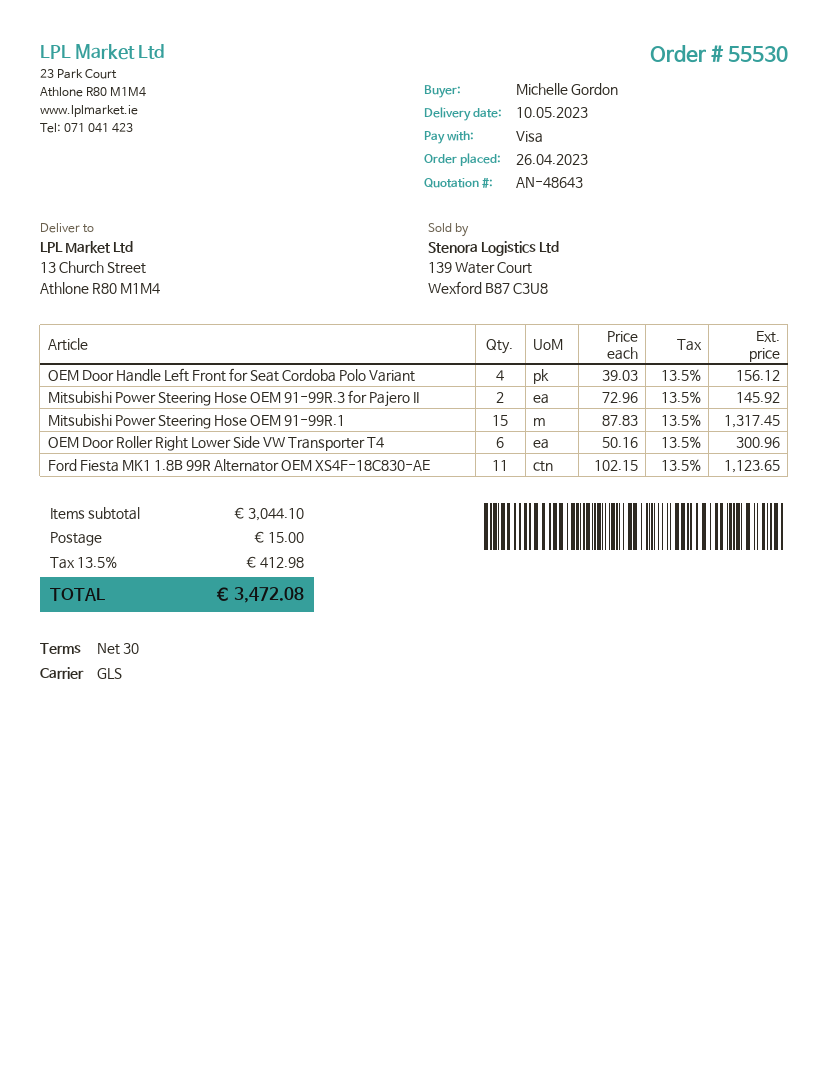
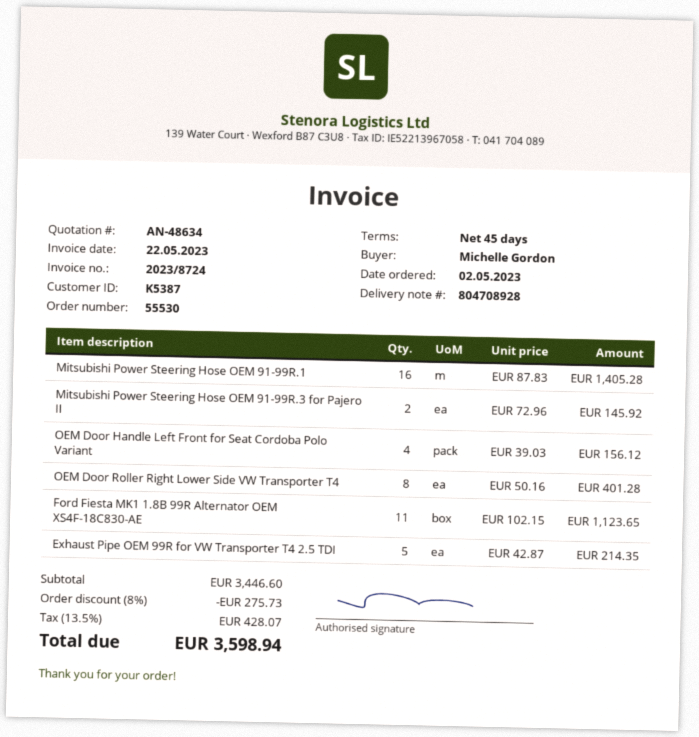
quote number: AN-48643 -> AN-48634
order date: 2023-04-26 -> 2023-05-02
payment terms: 30 days -> 45 days
Mitsubishi Power Steering Hose OEM 91-99R.1: 15 x 87.83 = 1317.45 -> 16 x 87.83 = 1405.28
OEM Door Roller Right Lower Side VW Transporter T4: 6 x 50.16 = 300.96 -> 8 x 50.16 = 401.28
Exhaust Pipe OEM 99R for VW Transporter T4 2.5 TDI: none -> 5 x 42.87 = 214.35
subtotal: 3044.10 -> 3446.60
discount: none -> 8% = 275.73
shipping: 15.00 -> none
tax: 13.5% = 412.98 -> 13.5% = 428.07
total: 3472.08 -> 3598.94

